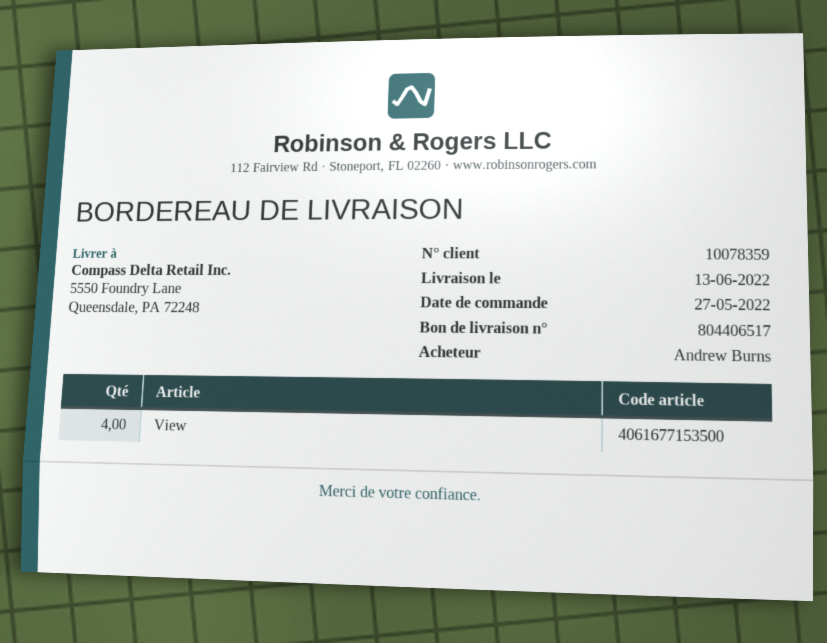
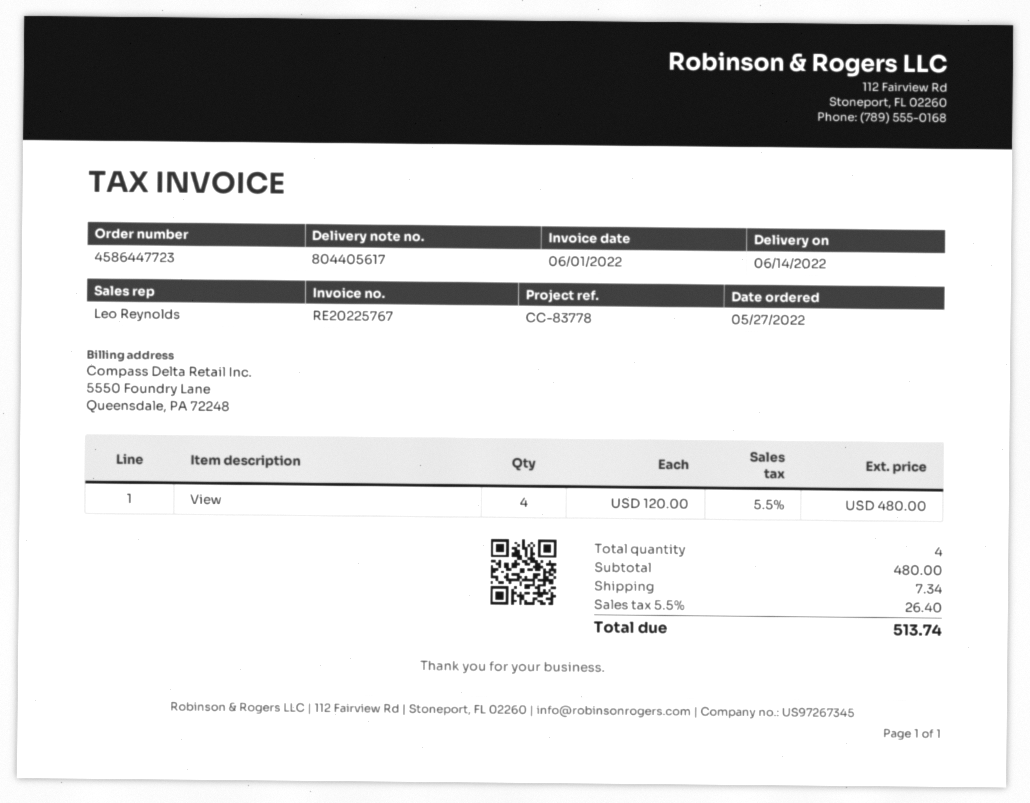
delivery note number: 804406517 -> 804405617
delivery date: 2022-06-13 -> 2022-06-14

